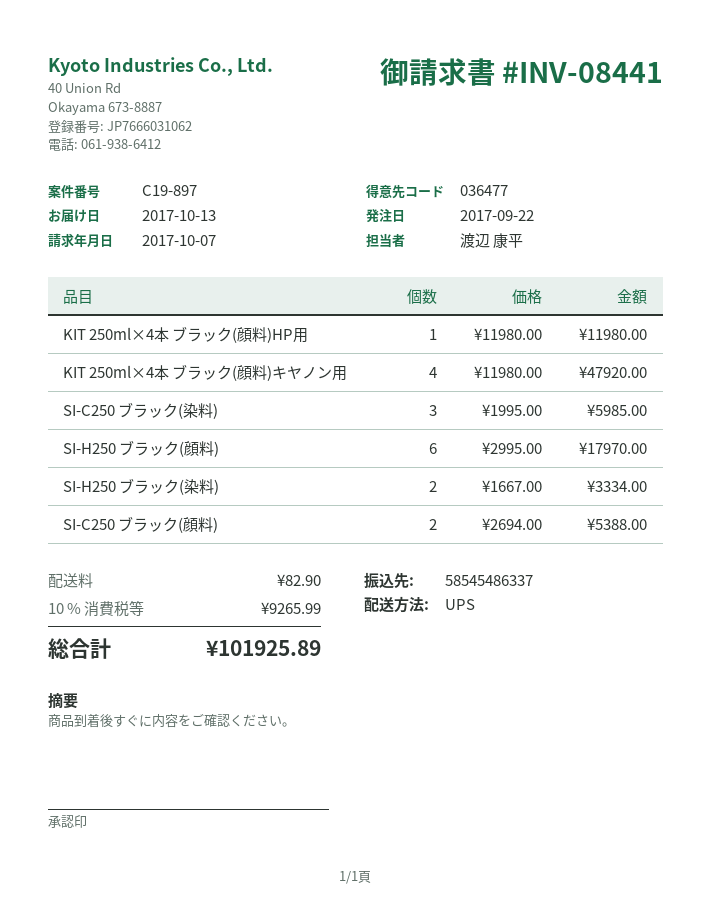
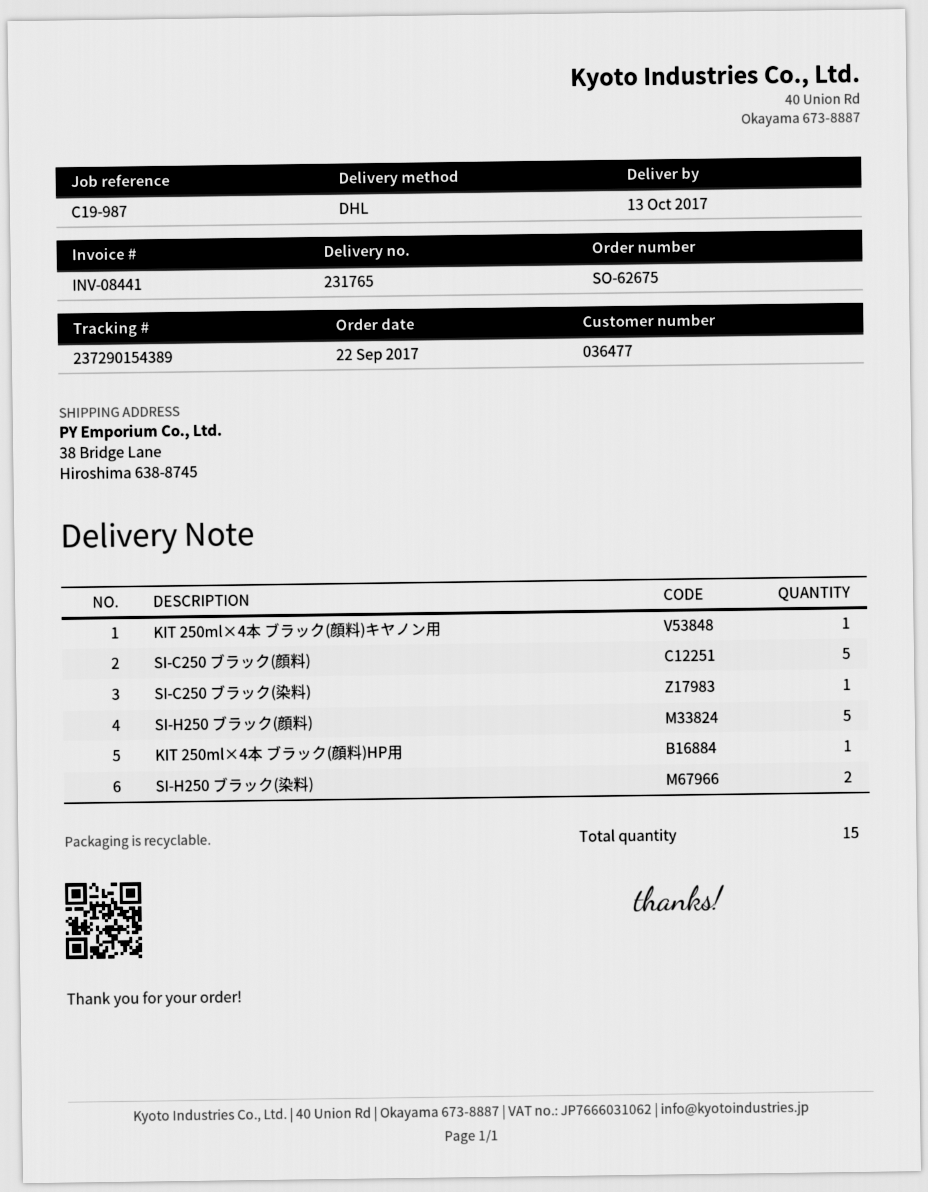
reference: C19-897 -> C19-987
shipping method: UPS -> DHL
KIT 250ml×4本 ブラック(顔料)キヤノン用: 4 -> 1
SI-C250 ブラック(染料): 3 -> 1
SI-H250 ブラック(顔料): 6 -> 5
SI-C250 ブラック(顔料): 2 -> 5

